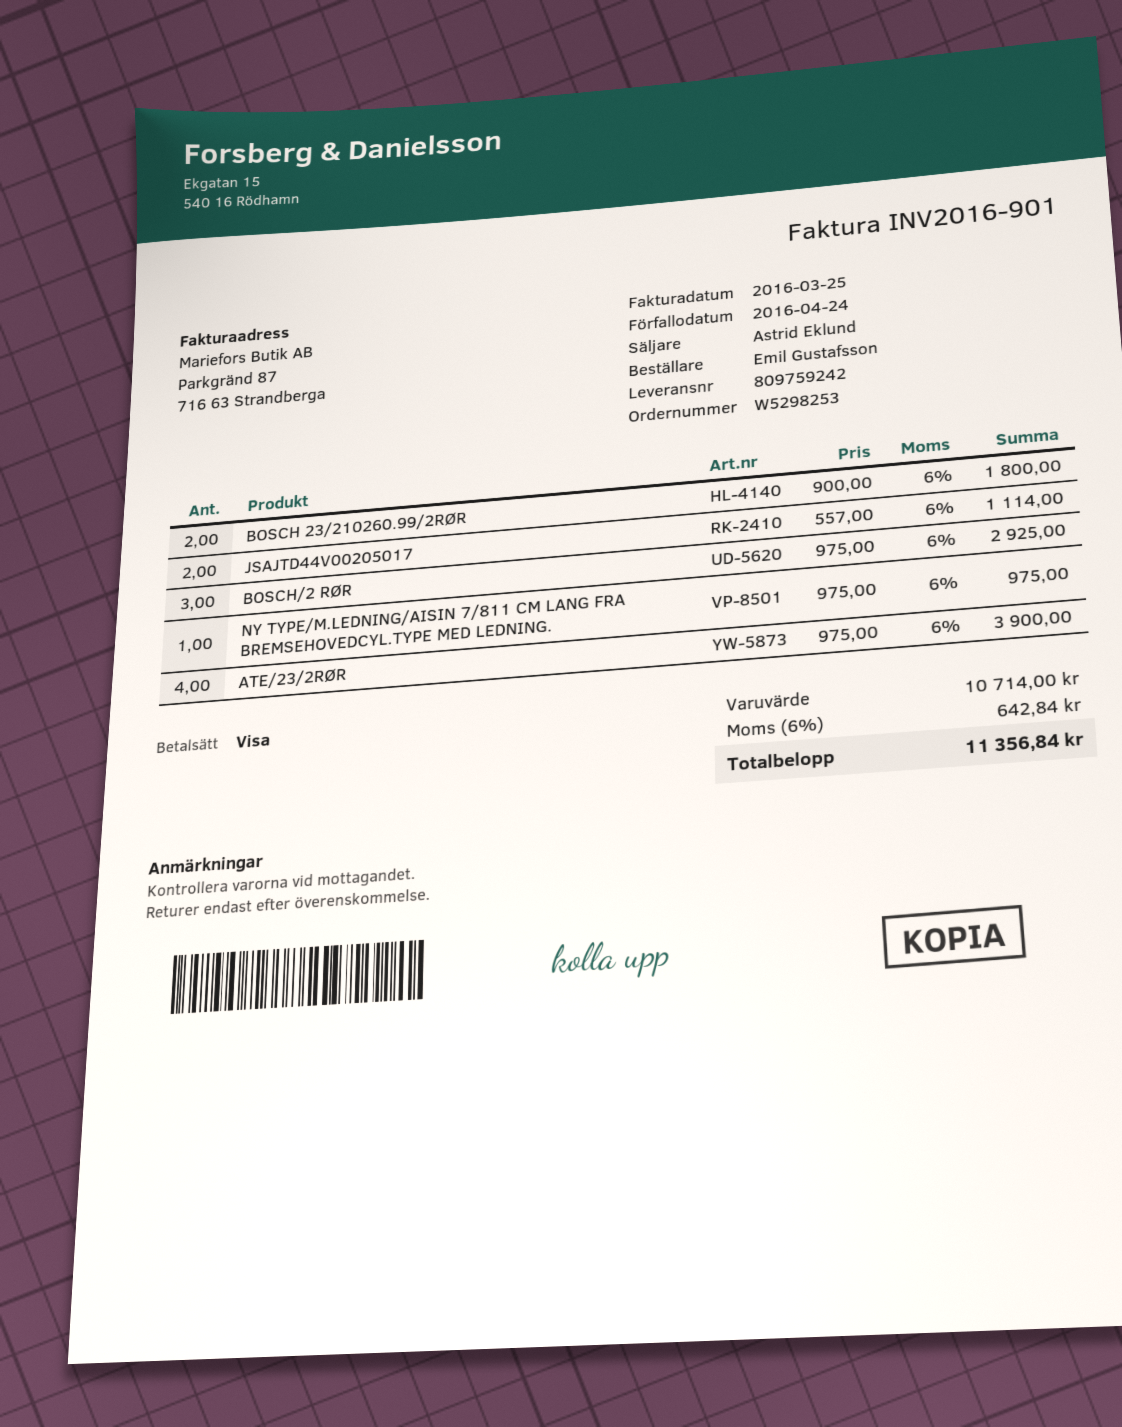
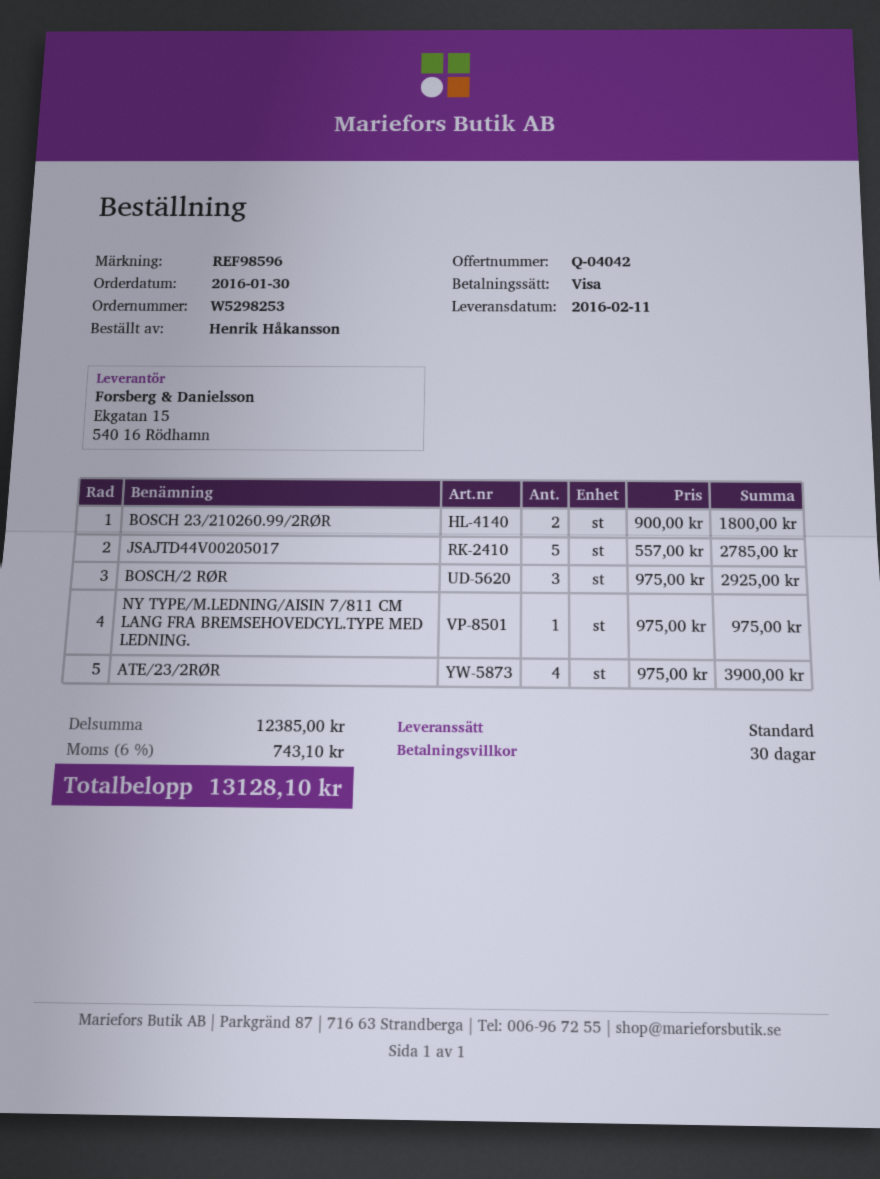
ordered by: Emil Gustafsson -> Henrik Håkansson
JSAJTD44V00205017: 2 x 557.00 = 1114.00 -> 5 x 557.00 = 2785.00
subtotal: 10714.00 -> 12385.00
tax: 6% = 642.84 -> 6% = 743.10
total: 11356.84 -> 13128.10

